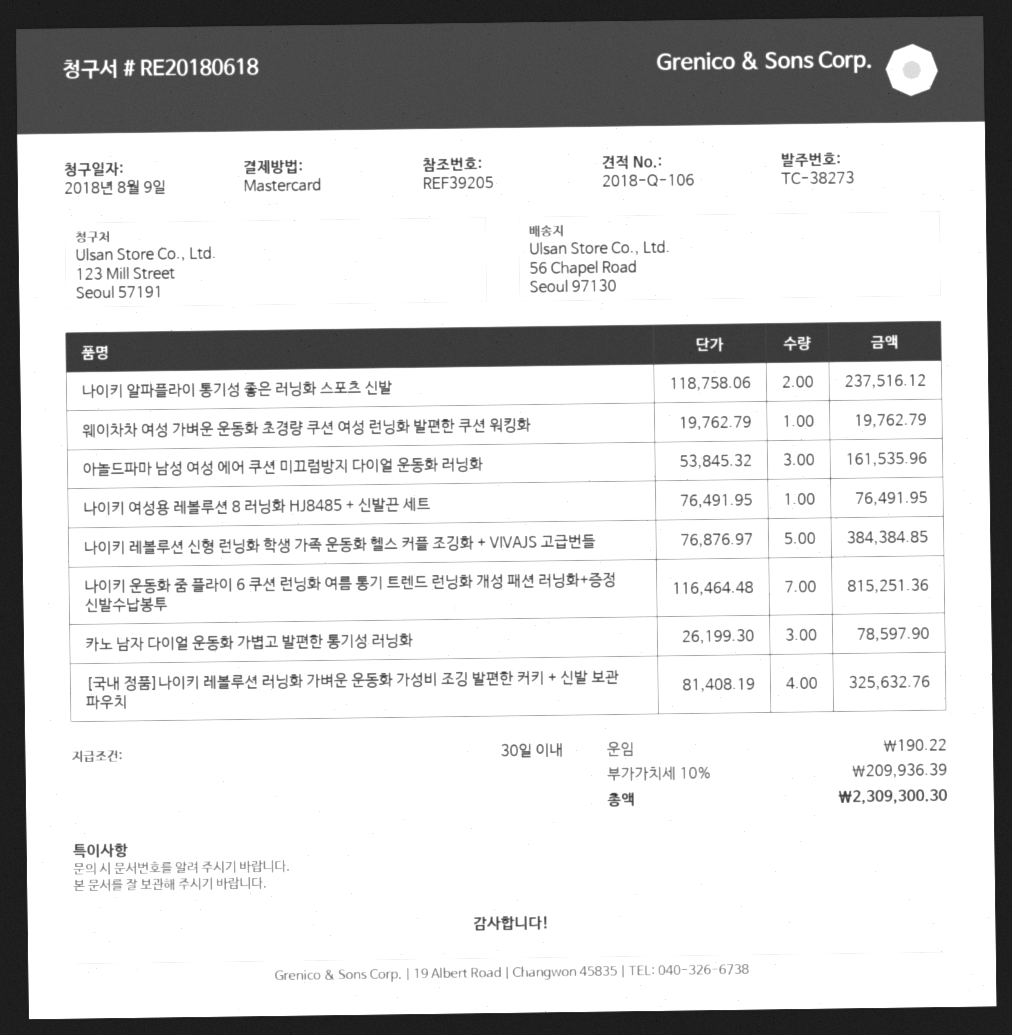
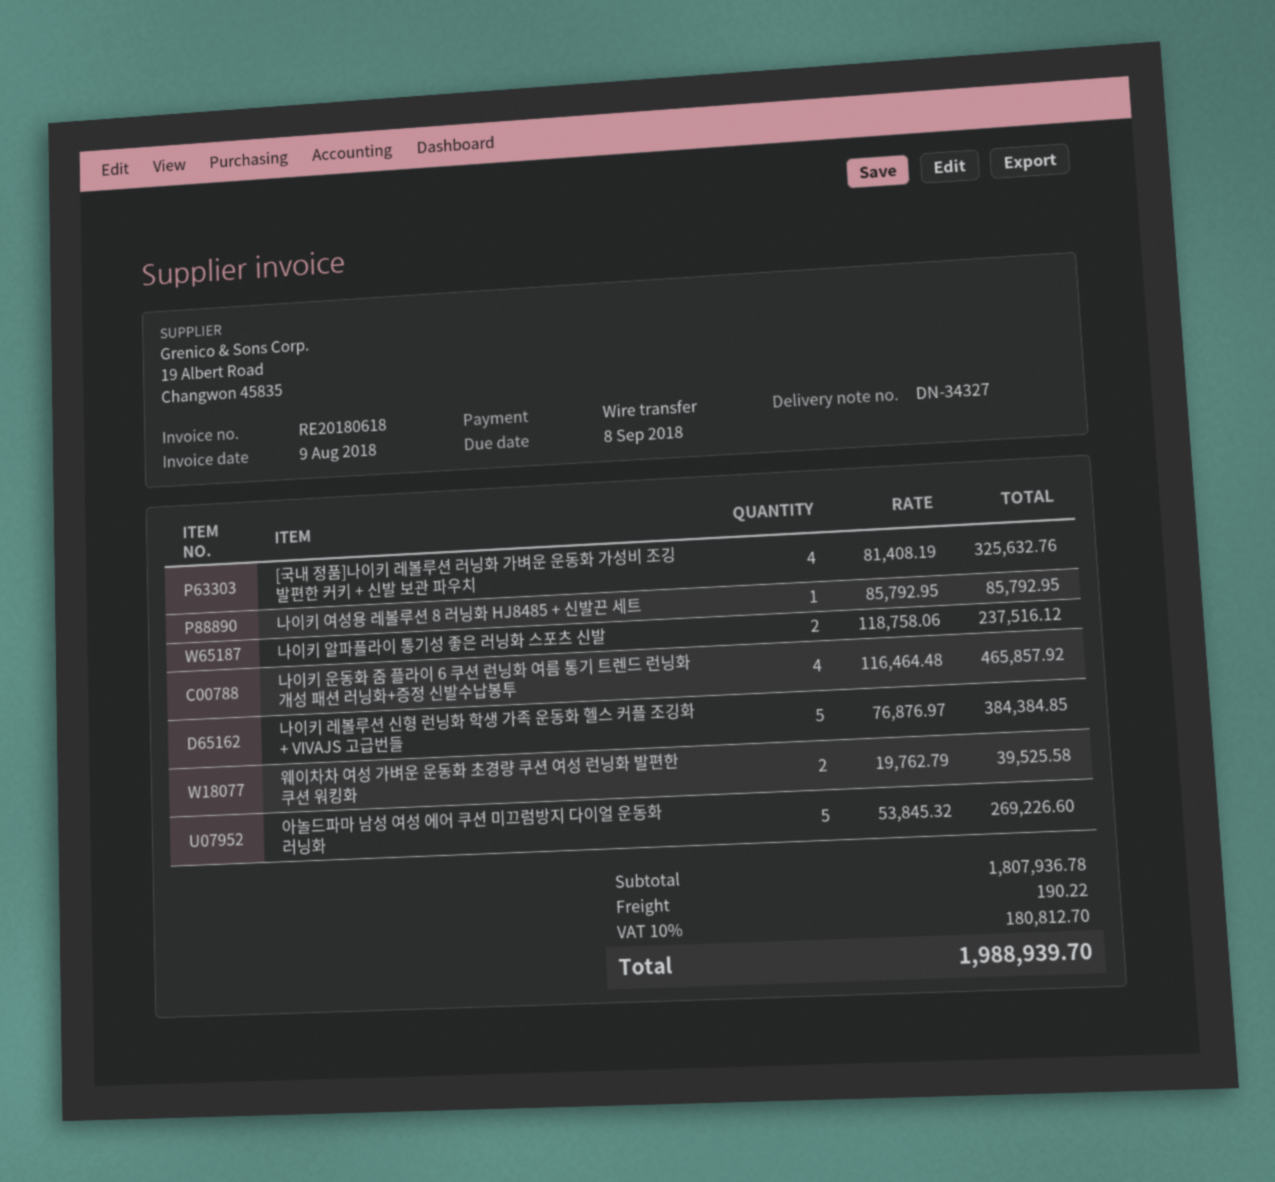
payment method: Mastercard -> bank transfer
웨이차차 여성 가벼운 운동화 초경량 쿠션 여성 런닝화 발편한 쿠션 워킹화: 1 x 19762.79 = 19762.79 -> 2 x 19762.79 = 39525.58
아놀드파마 남성 여성 에어 쿠션 미끄럼방지 다이얼 운동화 러닝화: 3 x 53845.32 = 161535.96 -> 5 x 53845.32 = 269226.60
나이키 여성용 레볼루션 8 러닝화 HJ8485 + 신발끈 세트: 1 x 76491.95 = 76491.95 -> 1 x 85792.95 = 85792.95
나이키 운동화 줌 플라이 6 쿠션 런닝화 여름 통기 트렌드 런닝화 개성 패션 러닝화+증정 신발수납봉투: 7 x 116464.48 = 815251.36 -> 4 x 116464.48 = 465857.92
카노 남자 다이얼 운동화 가볍고 발편한 통기성 러닝화: 3 x 26199.30 = 78597.90 -> none
tax: 10% = 209936.39 -> 10% = 180812.70
total: 2309300.30 -> 1988939.70

